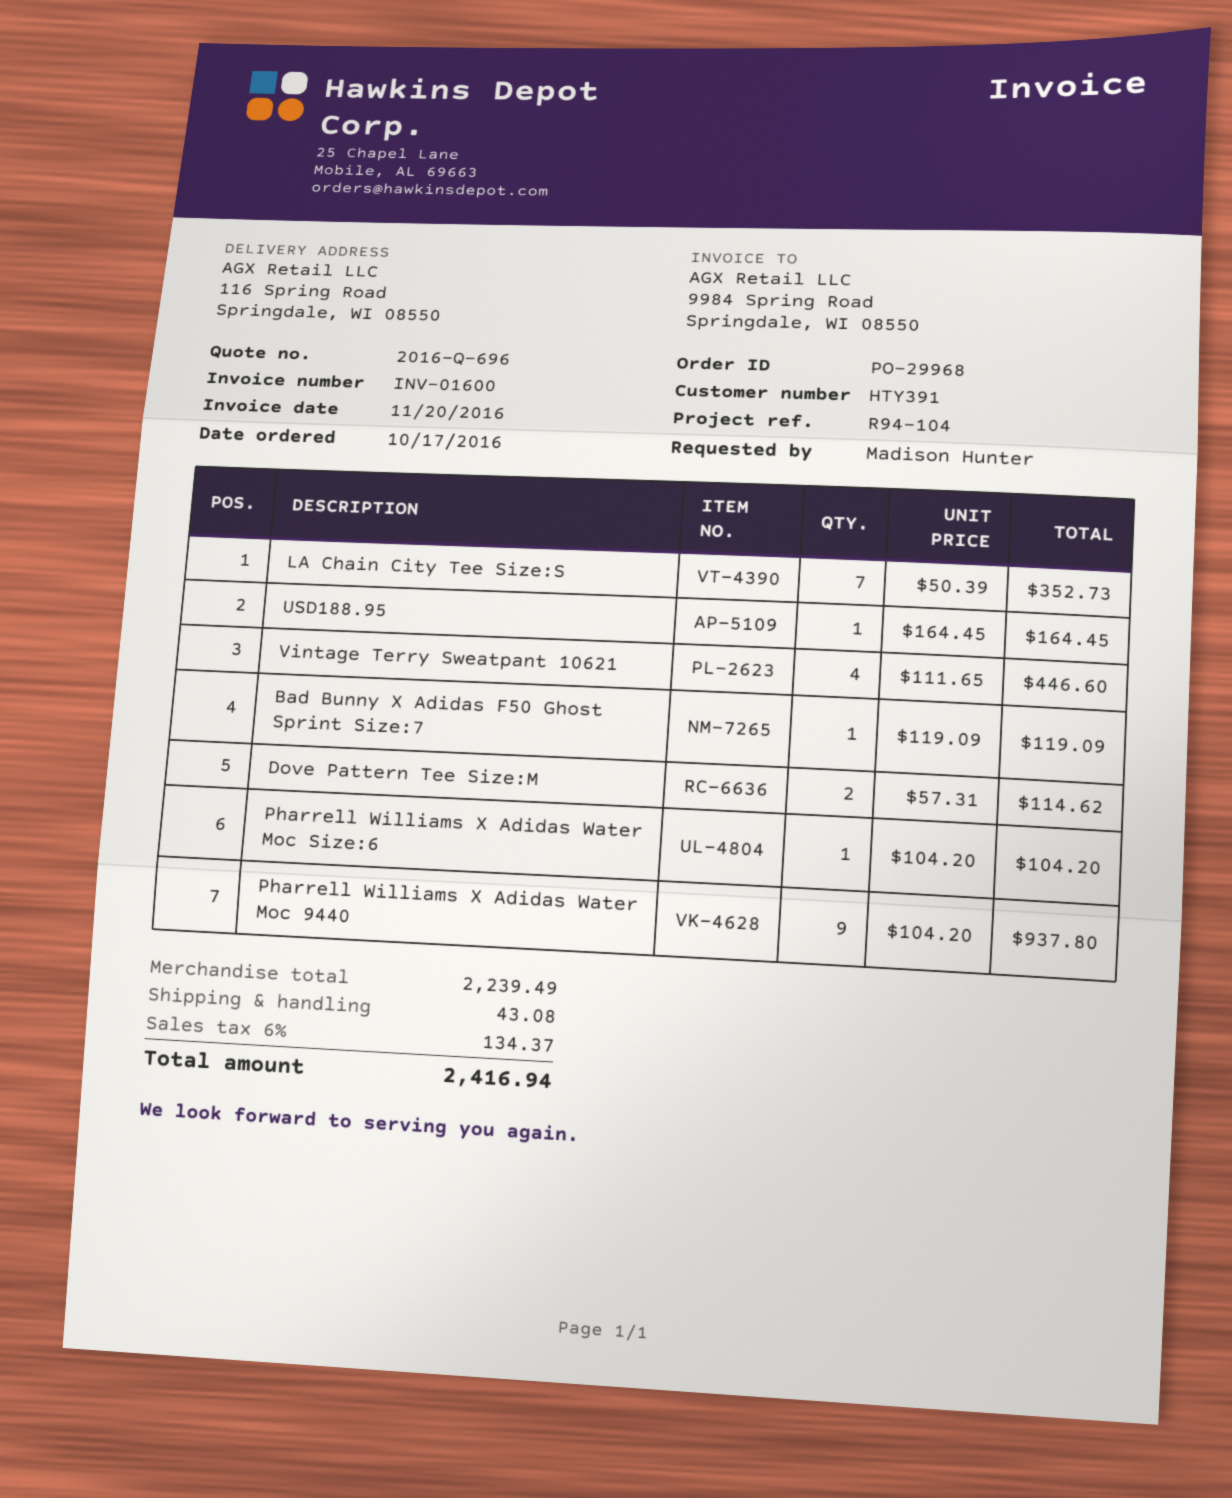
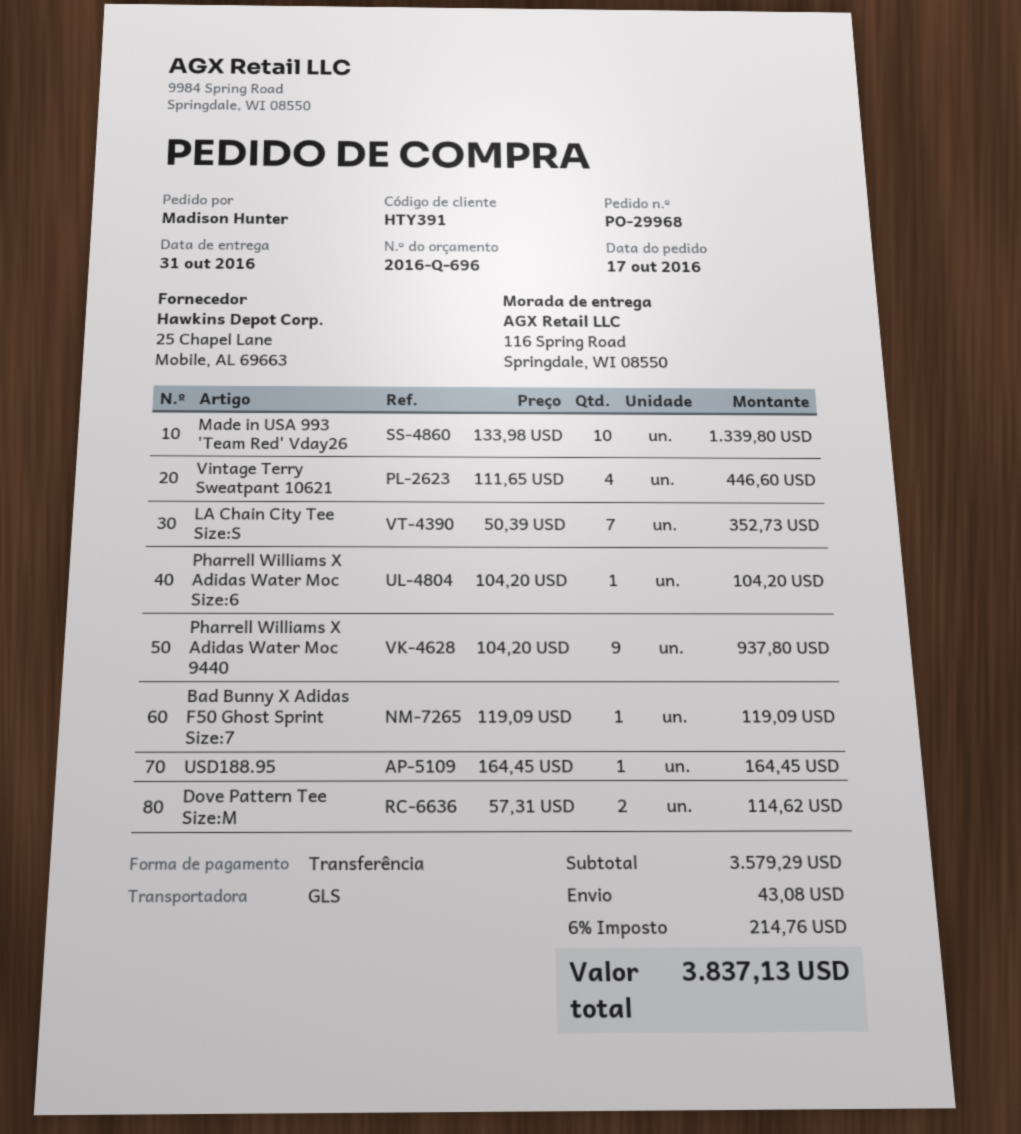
Made in USA 993 'Team Red' Vday26: none -> 10 x 133.98 = 1339.80
subtotal: 2239.49 -> 3579.29
tax: 6% = 134.37 -> 6% = 214.76
total: 2416.94 -> 3837.13

